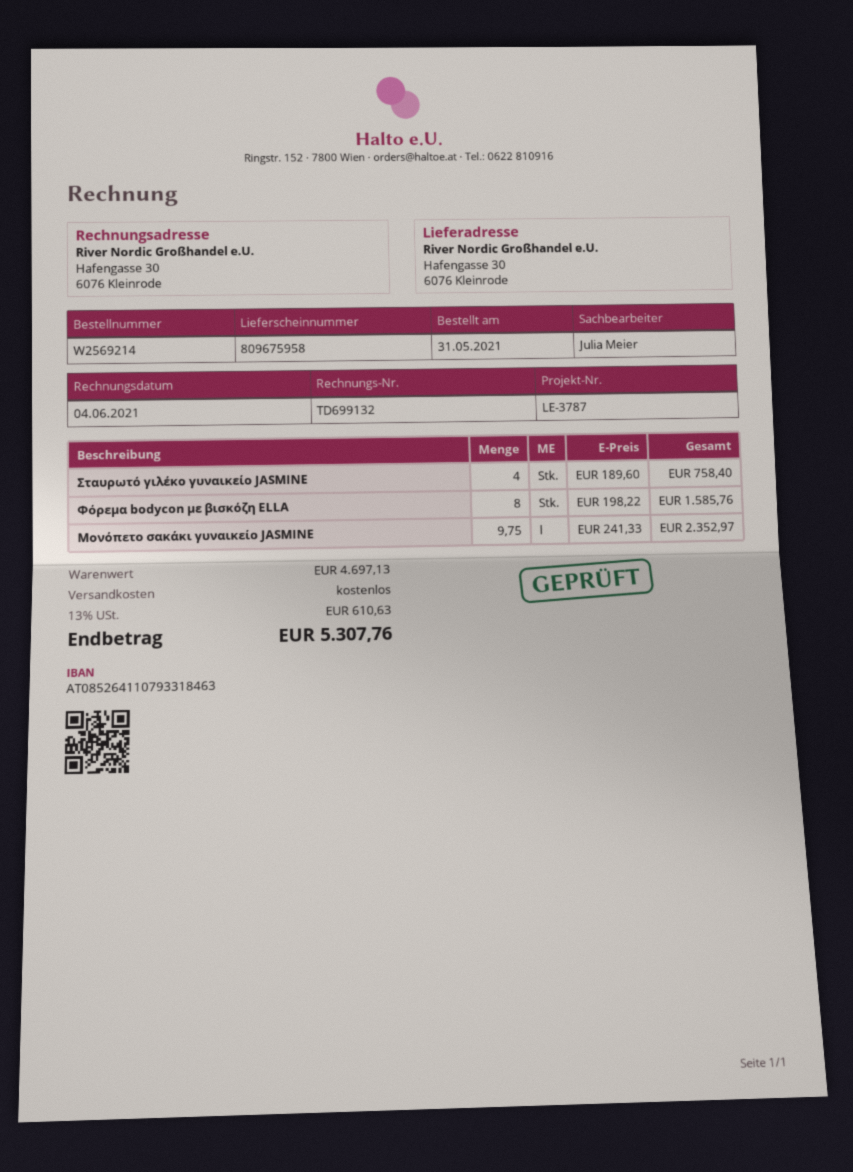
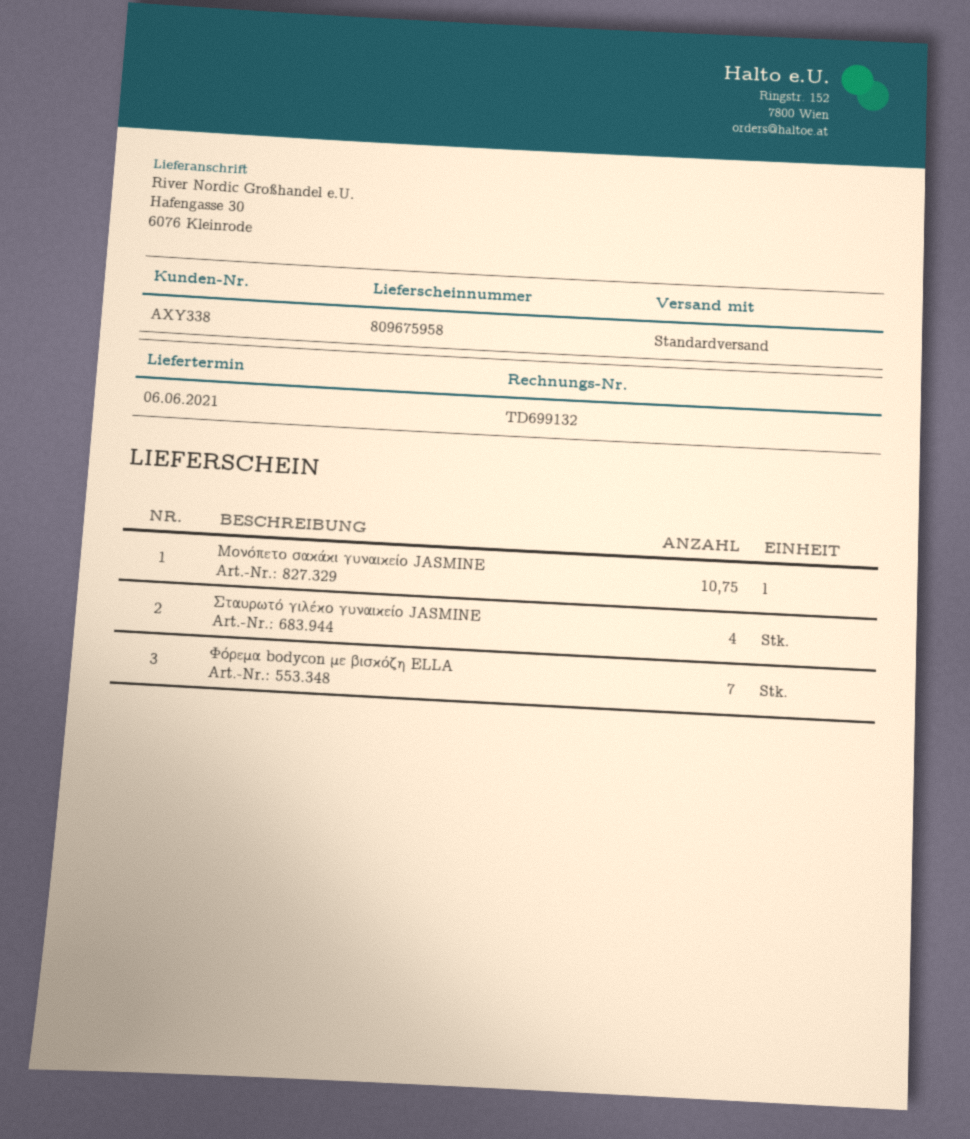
Φόρεμα bodycon με βισκόζη ELLA: 8 -> 7
Μονόπετο σακάκι γυναικείο JASMINE: 9.75 -> 10.75

